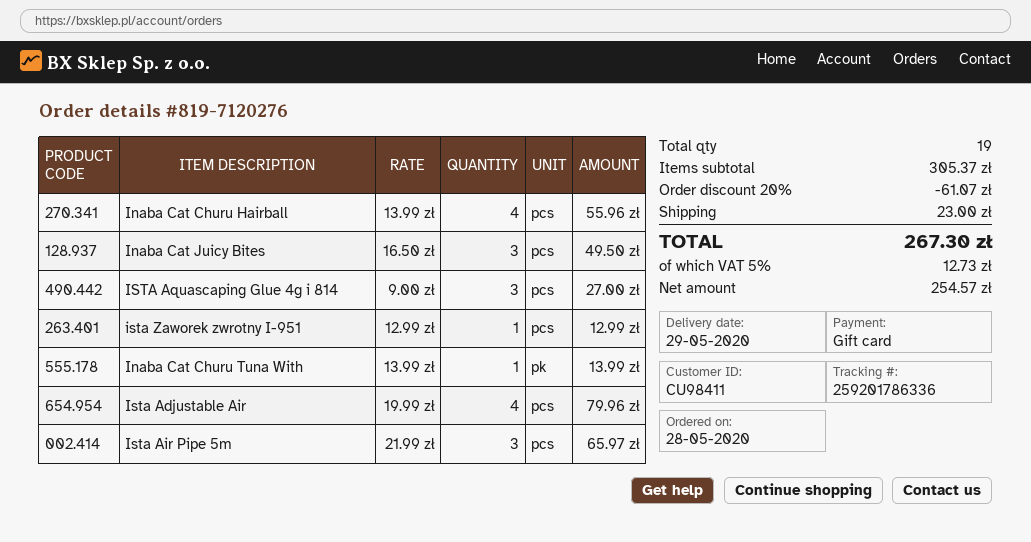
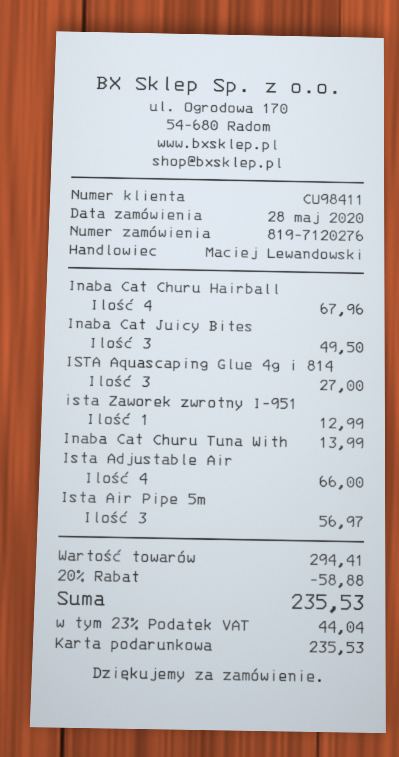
Inaba Cat Churu Hairball: 4 for 55.96 -> 4 for 67.96
Ista Adjustable Air: 4 for 79.96 -> 4 for 66.00
Ista Air Pipe 5m: 3 for 65.97 -> 3 for 56.97
subtotal: 305.37 -> 294.41
discount: 20% = 61.07 -> 20% = 58.88
shipping: 23.00 -> none
tax: 5% = 12.73 -> 23% = 44.04
total: 267.30 -> 235.53

